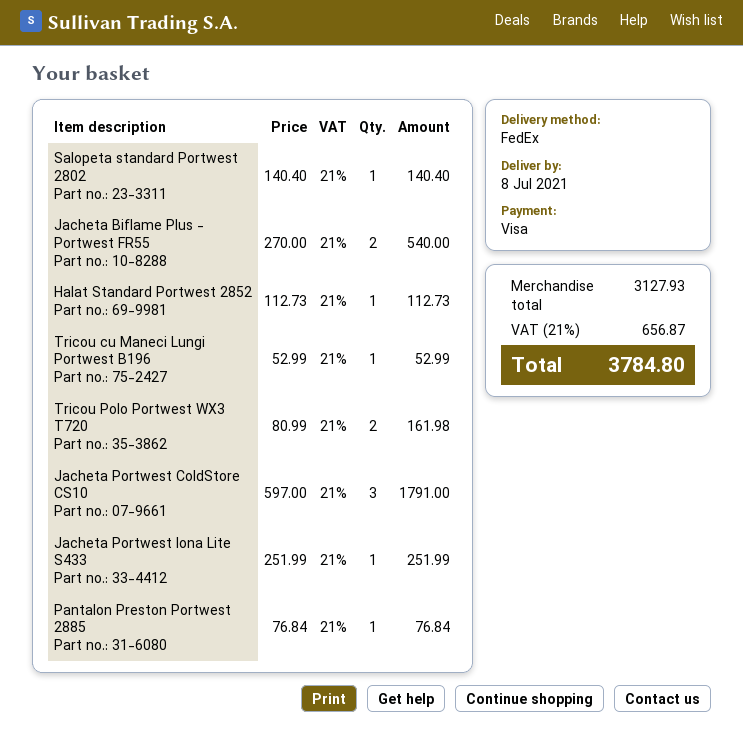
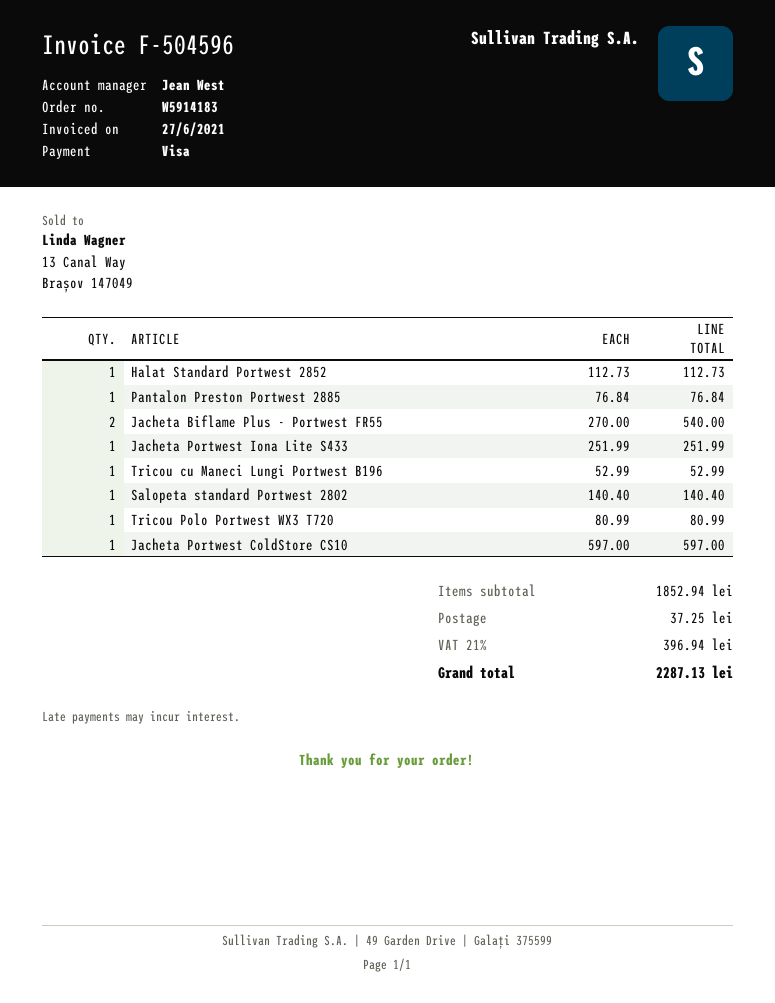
Tricou Polo Portwest WX3 T720: 2 x 80.99 = 161.98 -> 1 x 80.99 = 80.99
Jacheta Portwest ColdStore CS10: 3 x 597.00 = 1791.00 -> 1 x 597.00 = 597.00
subtotal: 3127.93 -> 1852.94
shipping: none -> 37.25
tax: 21% = 656.87 -> 21% = 396.94
total: 3784.80 -> 2287.13

